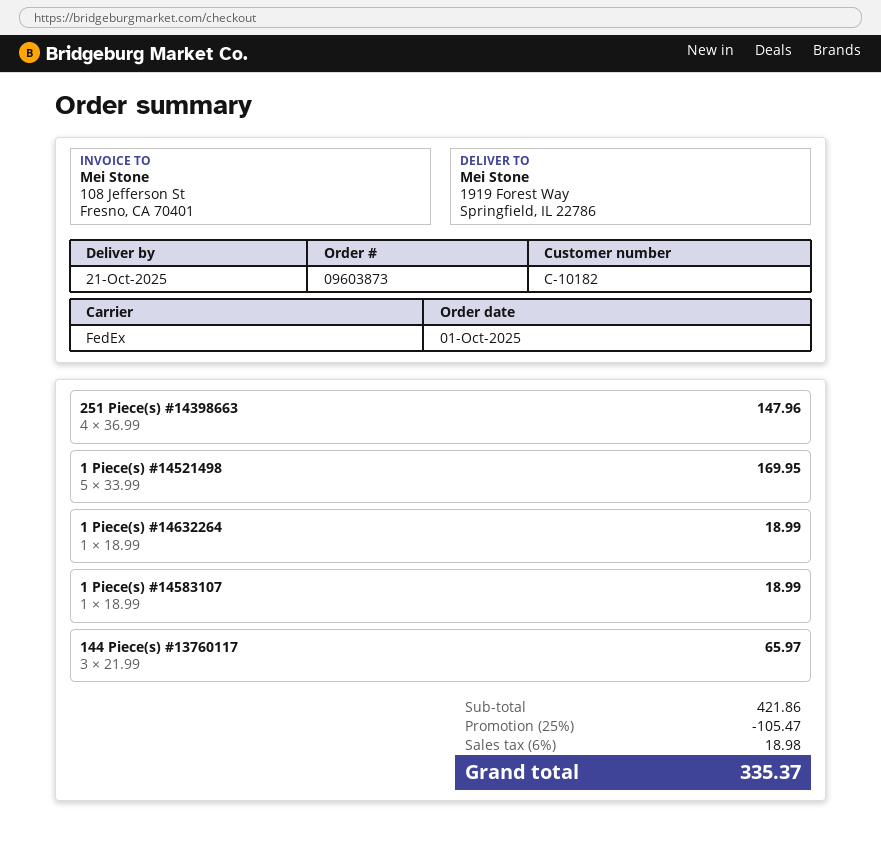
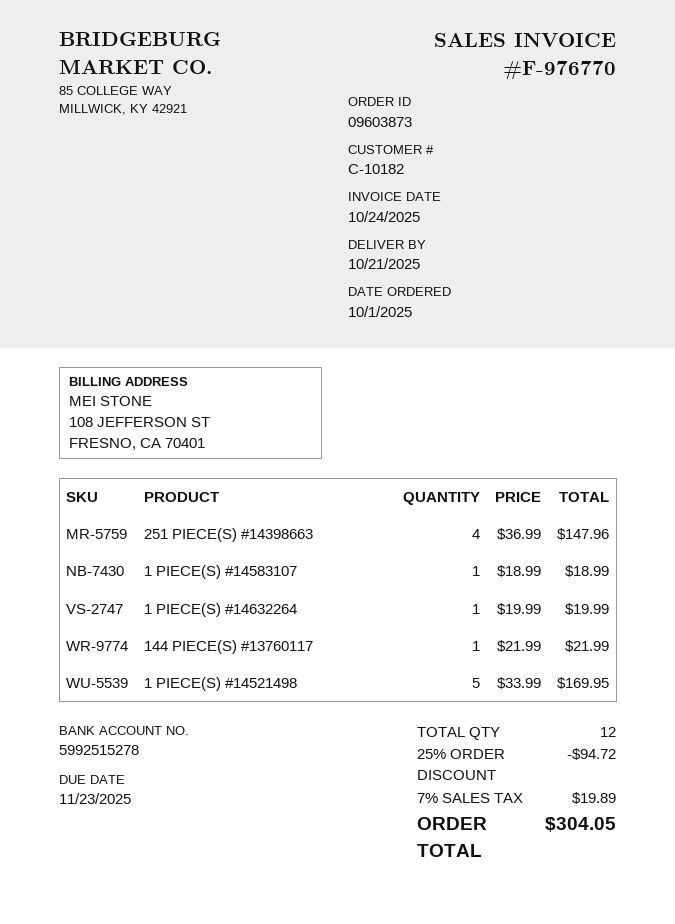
1 Piece(s) #14632264: 1 x 18.99 = 18.99 -> 1 x 19.99 = 19.99
144 Piece(s) #13760117: 3 x 21.99 = 65.97 -> 1 x 21.99 = 21.99
discount: 25% = 105.47 -> 25% = 94.72
tax: 6% = 18.98 -> 7% = 19.89
total: 335.37 -> 304.05

